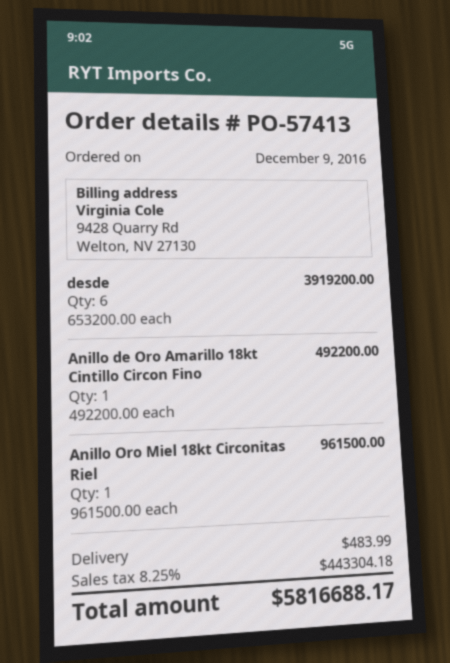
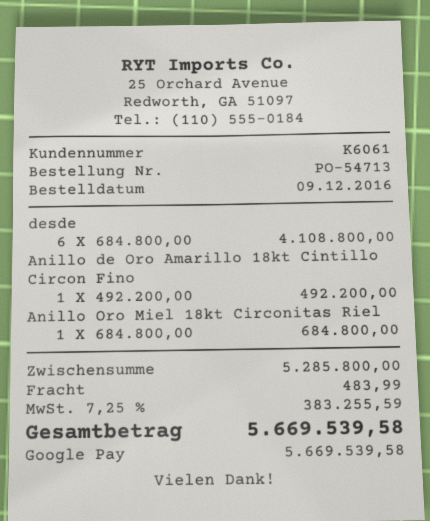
order number: PO-57413 -> PO-54713
desde: 6 x 653200.00 = 3919200.00 -> 6 x 684800.00 = 4108800.00
Anillo Oro Miel 18kt Circonitas Riel: 1 x 961500.00 = 961500.00 -> 1 x 684800.00 = 684800.00
tax: 8.25% = 443304.18 -> 7.25% = 383255.59
total: 5816688.17 -> 5669539.58

